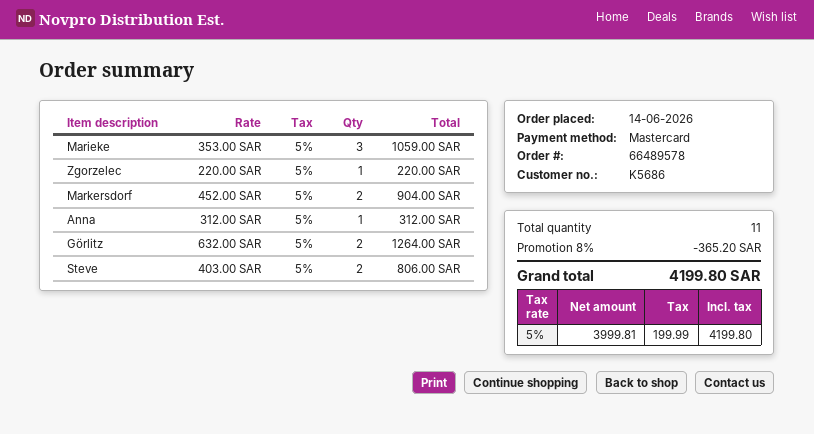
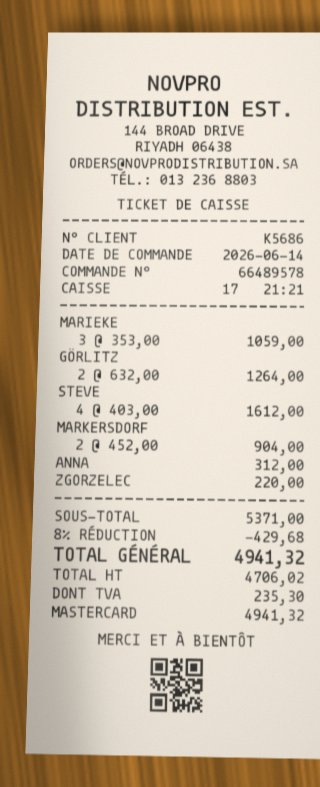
Steve: 2 x 403.00 = 806.00 -> 4 x 403.00 = 1612.00
discount: 8% = 365.20 -> 8% = 429.68
net: 3999.81 -> 4706.02
tax: 199.99 -> 235.30
total: 4199.80 -> 4941.32

